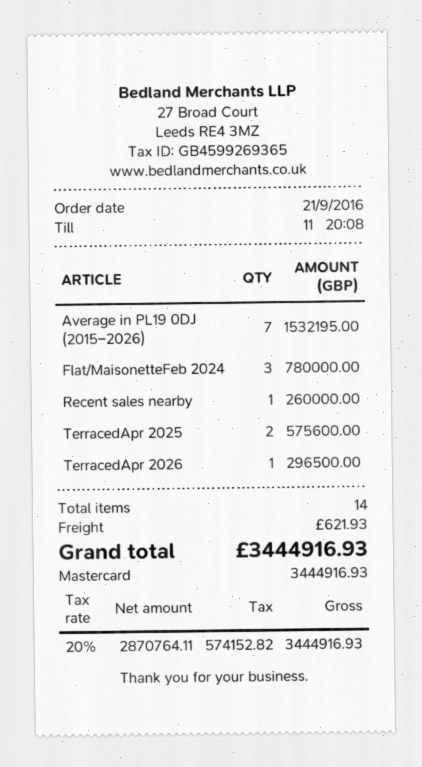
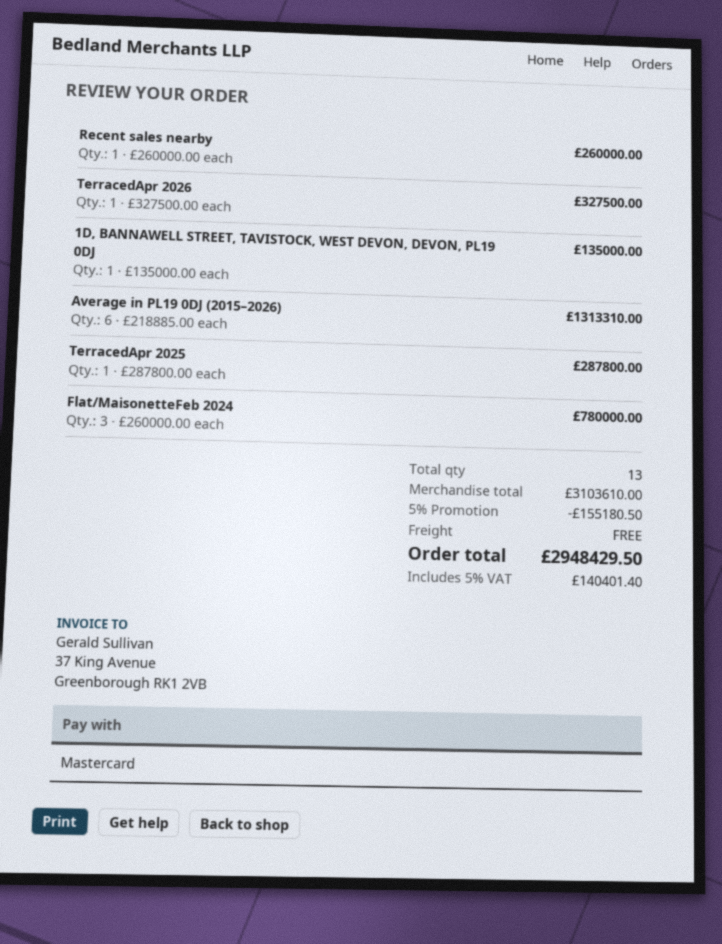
Average in PL19 0DJ (2015–2026): 7 for 1532195.00 -> 6 for 1313310.00
TerracedApr 2025: 2 for 575600.00 -> 1 for 287800.00
TerracedApr 2026: 1 for 296500.00 -> 1 for 327500.00
1D, BANNAWELL STREET, TAVISTOCK, WEST DEVON, DEVON, PL19 0DJ: none -> 1 for 135000.00
total quantity: 14 -> 13
discount: none -> 5% = 155180.50
shipping: 621.93 -> 0.00
tax: 20% = 574152.82 -> 5% = 140401.40
total: 3444916.93 -> 2948429.50

